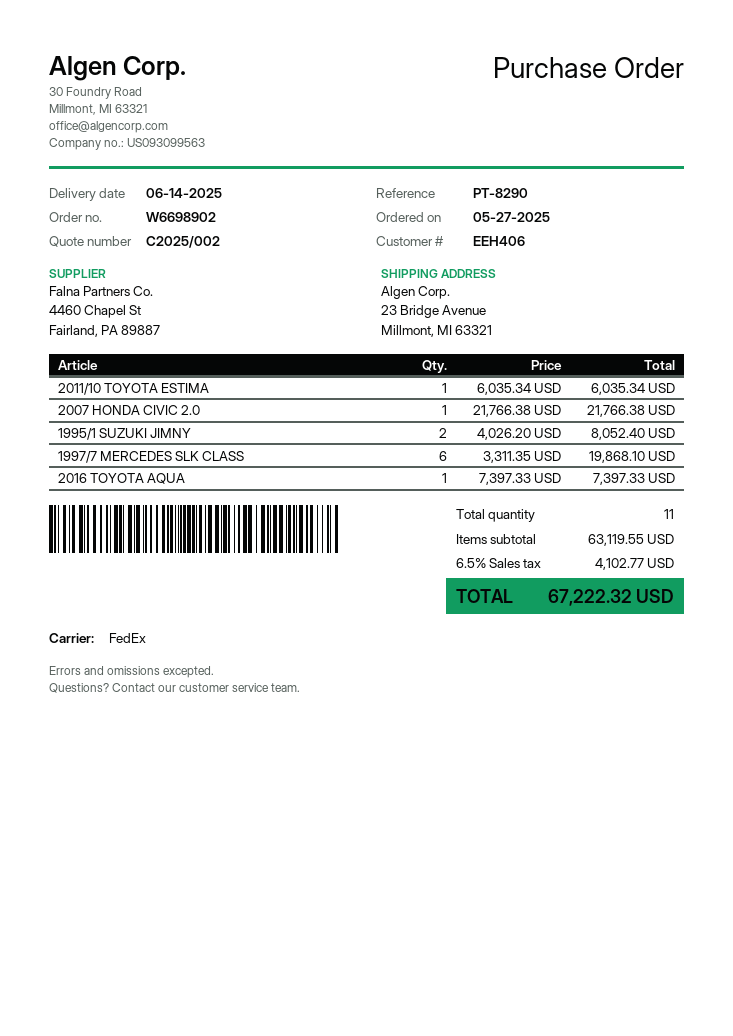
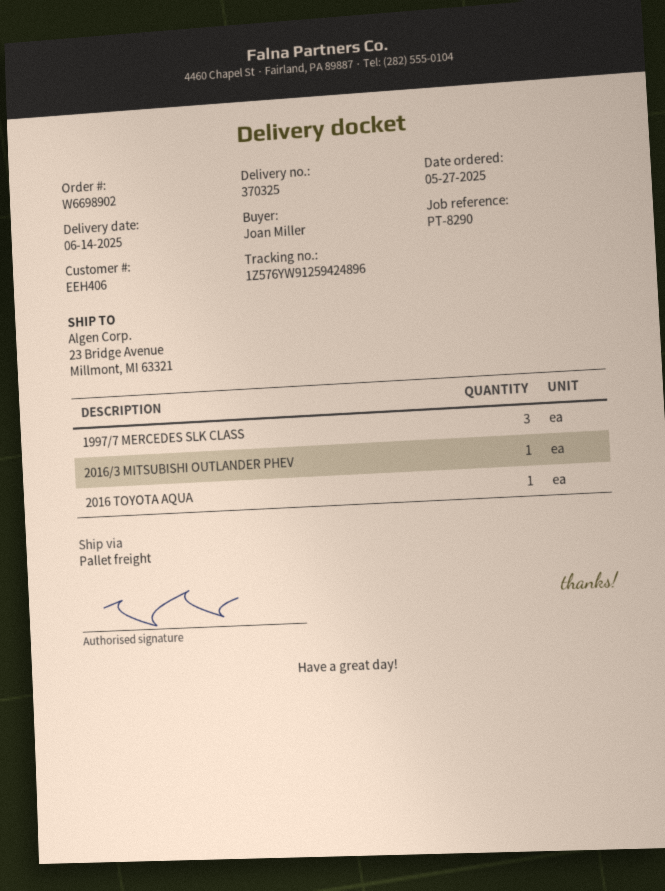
shipping method: FedEx -> pallet freight
2011/10 TOYOTA ESTIMA: 1 -> none
2007 HONDA CIVIC 2.0: 1 -> none
1995/1 SUZUKI JIMNY: 2 -> none
1997/7 MERCEDES SLK CLASS: 6 -> 3
2016/3 MITSUBISHI OUTLANDER PHEV: none -> 1

